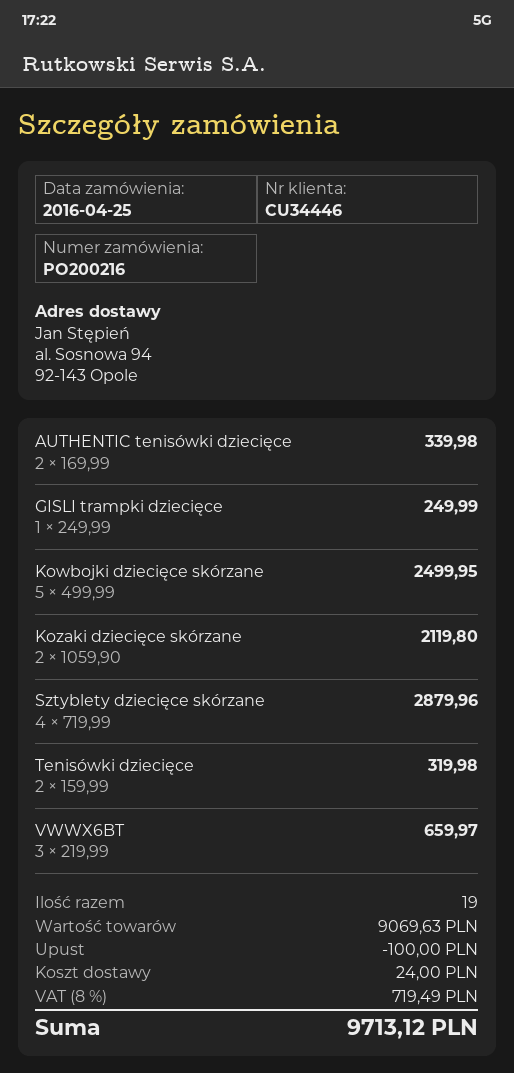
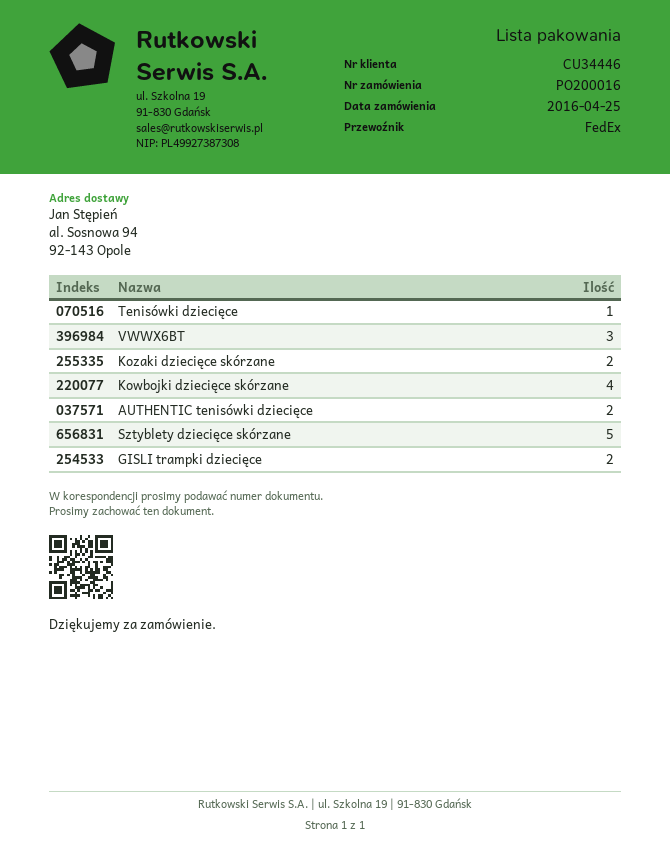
order number: PO200216 -> PO200016
GISLI trampki dziecięce: 1 -> 2
Kowbojki dziecięce skórzane: 5 -> 4
Sztyblety dziecięce skórzane: 4 -> 5
Tenisówki dziecięce: 2 -> 1

